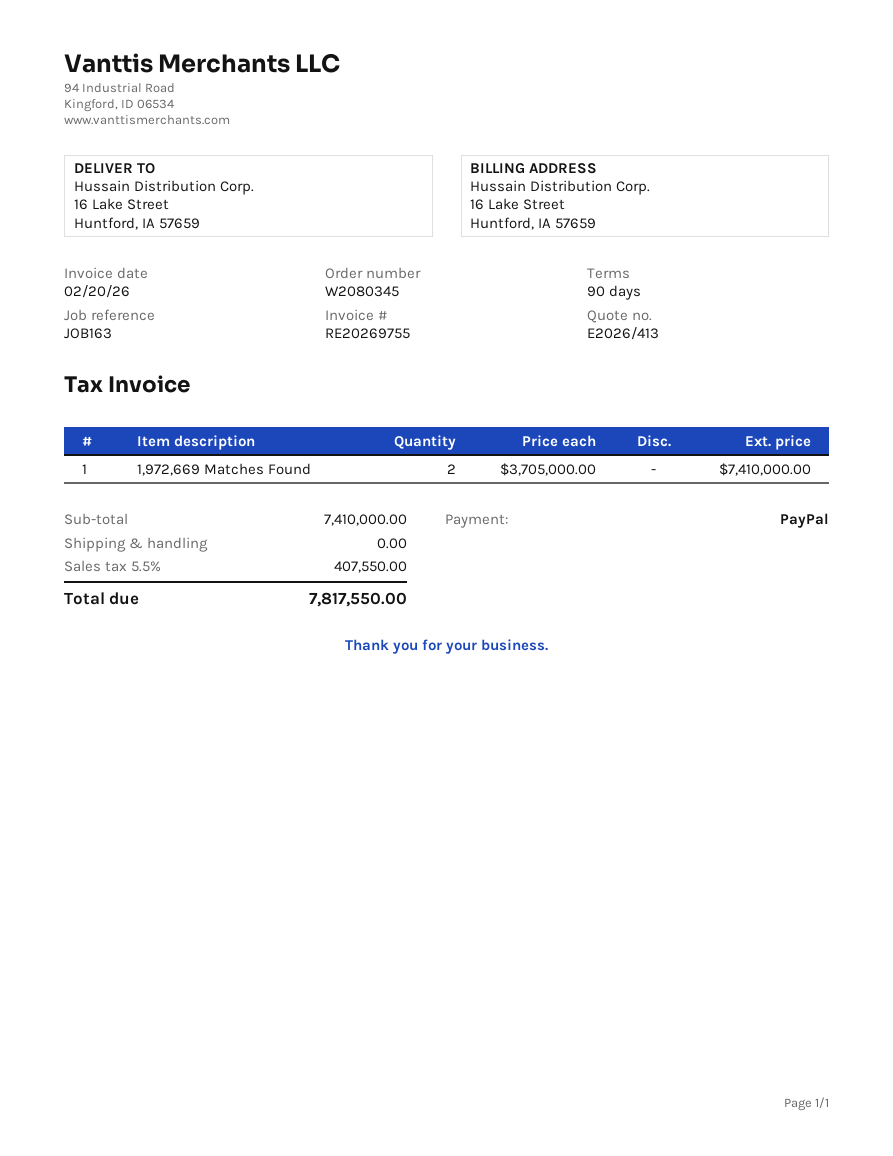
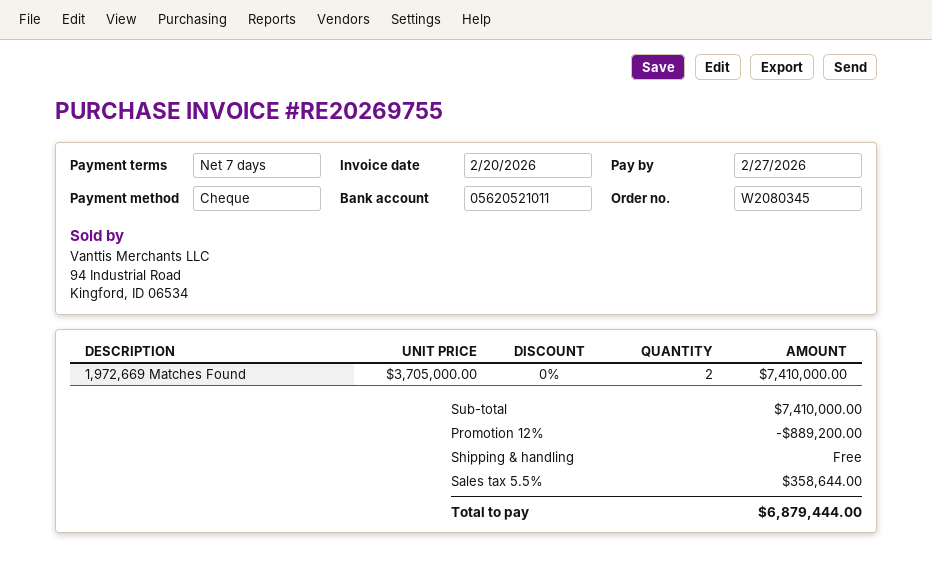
payment terms: 90 days -> 7 days
payment method: PayPal -> cheque
discount: none -> 12% = 889200.00
tax: 5.5% = 407550.00 -> 5.5% = 358644.00
total: 7817550.00 -> 6879444.00

